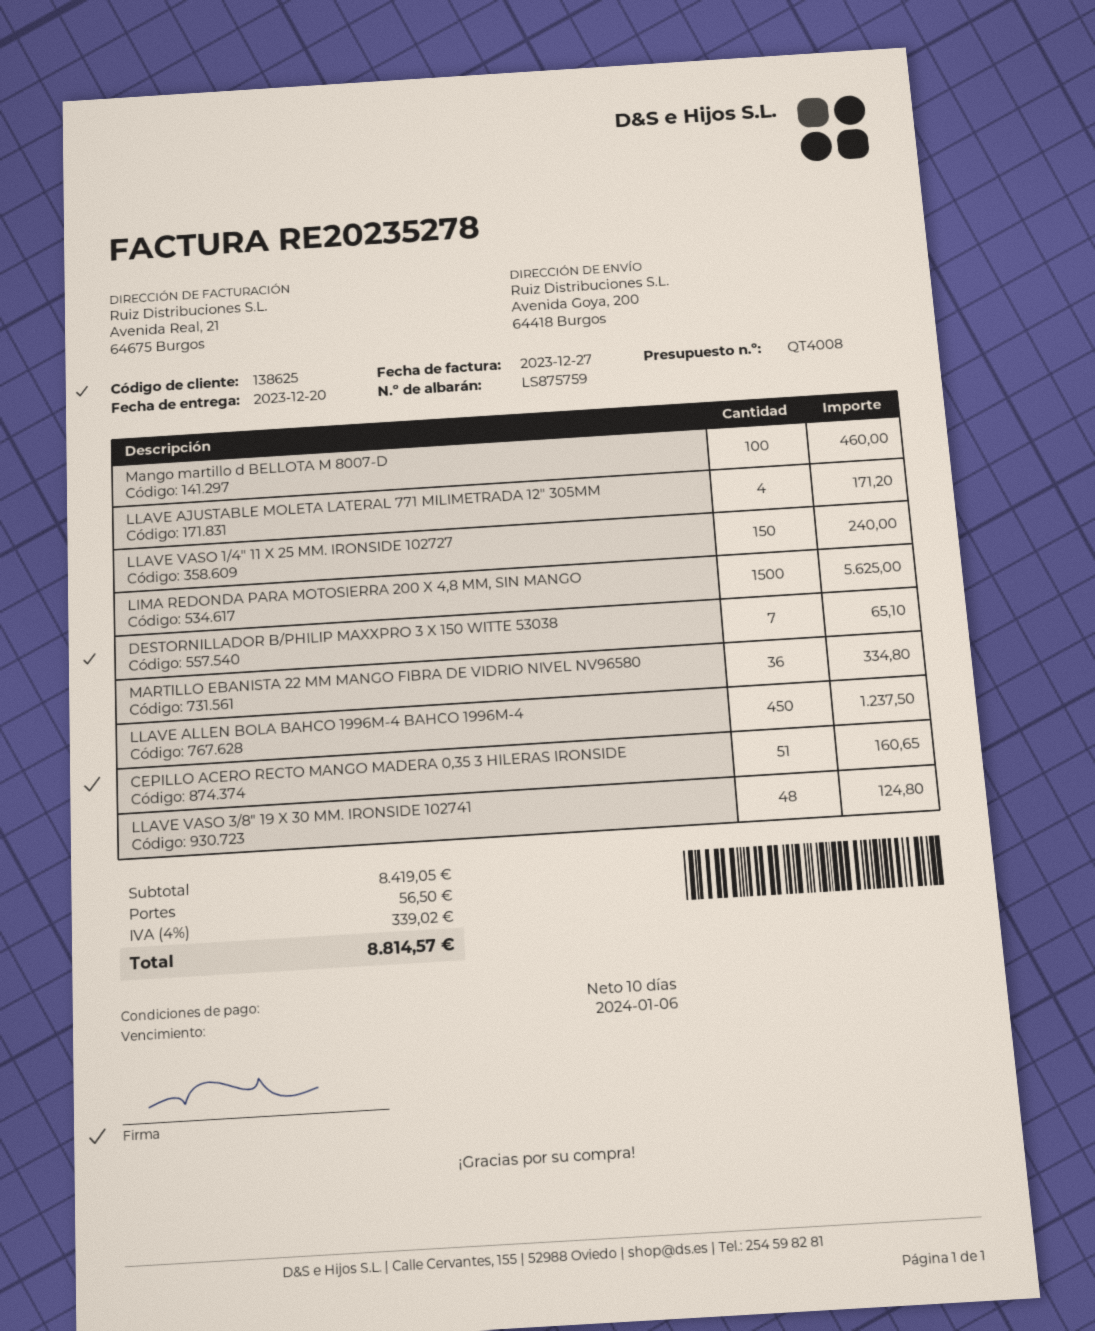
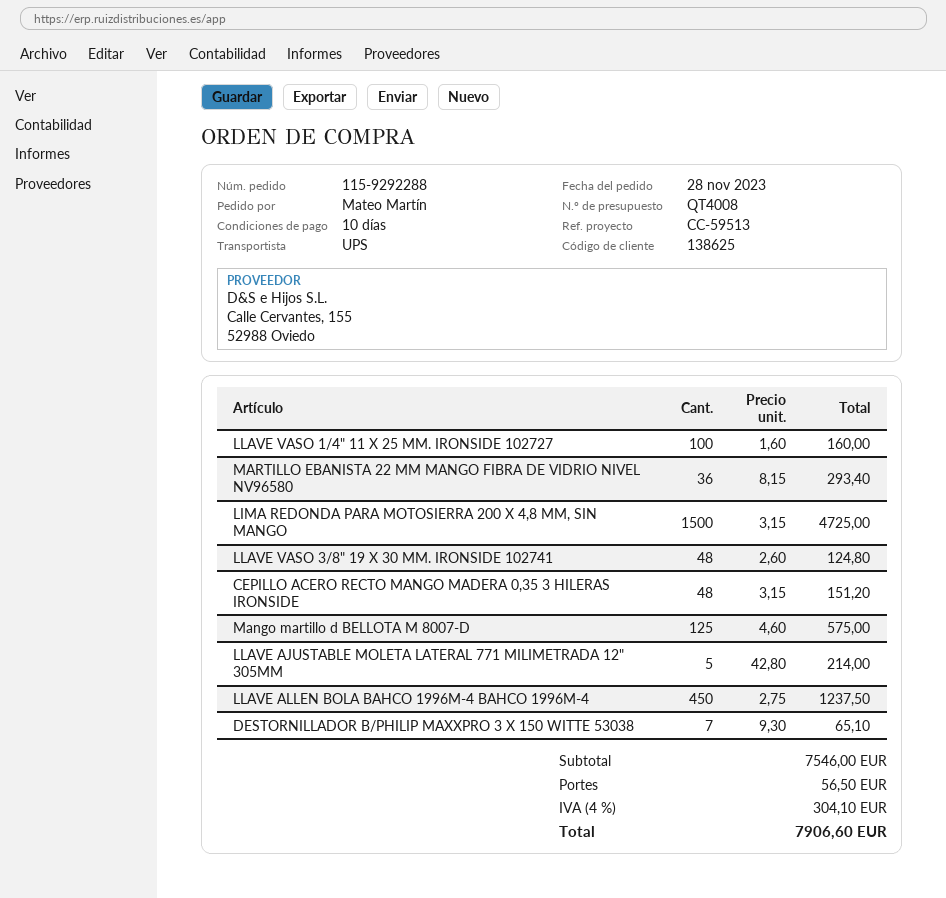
Mango martillo d BELLOTA M 8007-D: 100 for 460.00 -> 125 for 575.00
LLAVE AJUSTABLE MOLETA LATERAL 771 MILIMETRADA 12" 305MM: 4 for 171.20 -> 5 for 214.00
LLAVE VASO 1/4" 11 X 25 MM. IRONSIDE 102727: 150 for 240.00 -> 100 for 160.00
LIMA REDONDA PARA MOTOSIERRA 200 X 4,8 MM, SIN MANGO: 1500 for 5625.00 -> 1500 for 4725.00
MARTILLO EBANISTA 22 MM MANGO FIBRA DE VIDRIO NIVEL NV96580: 36 for 334.80 -> 36 for 293.40
CEPILLO ACERO RECTO MANGO MADERA 0,35 3 HILERAS IRONSIDE: 51 for 160.65 -> 48 for 151.20
subtotal: 8419.05 -> 7546.00
tax: 4% = 339.02 -> 4% = 304.10
total: 8814.57 -> 7906.60

